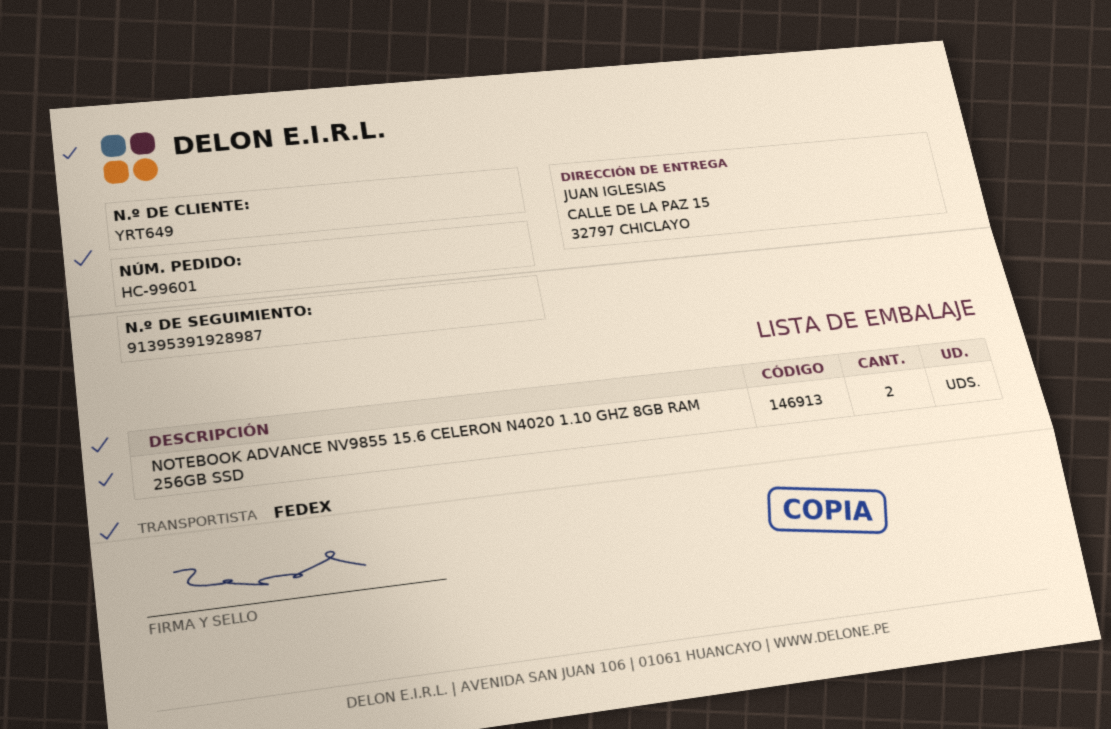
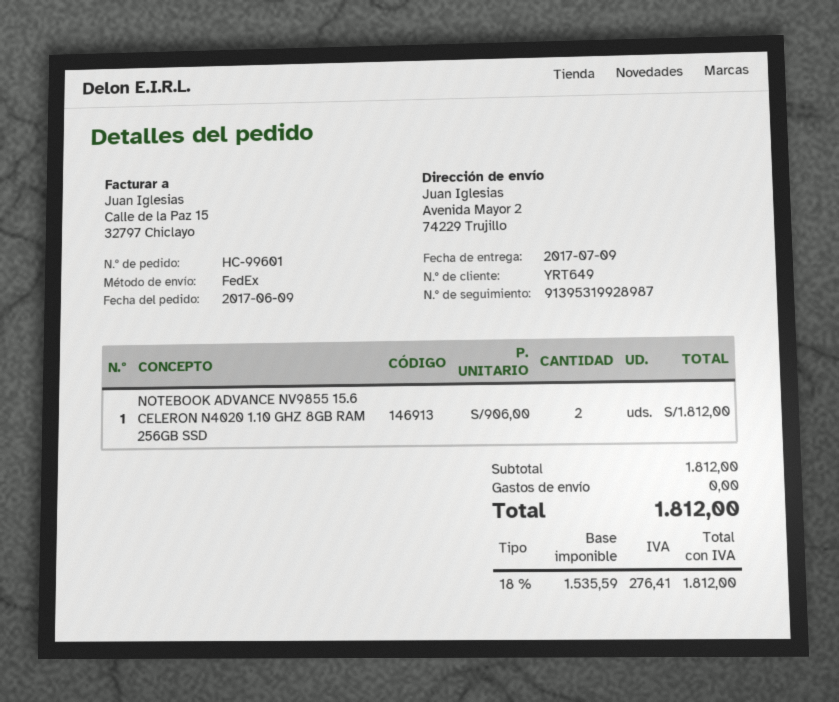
tracking number: 91395391928987 -> 91395319928987
ship to: CALLE DE LA PAZ 15, 32797 CHICLAYO -> Avenida Mayor 2, 74229 Trujillo

